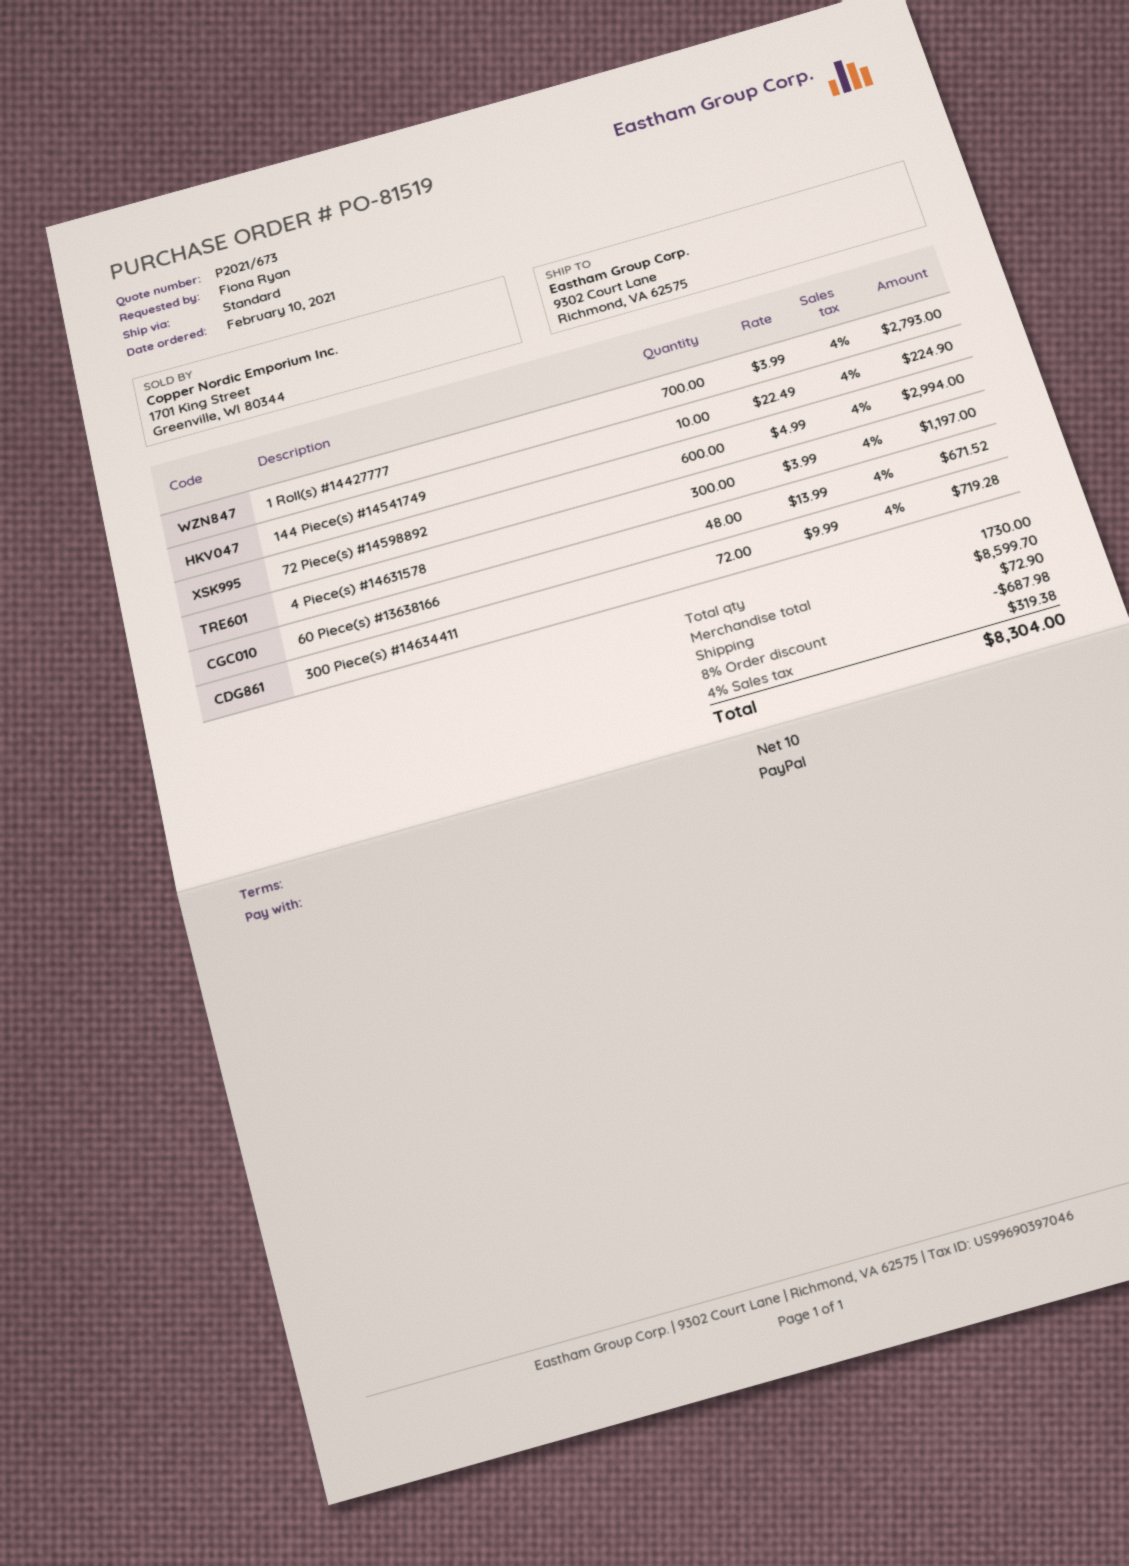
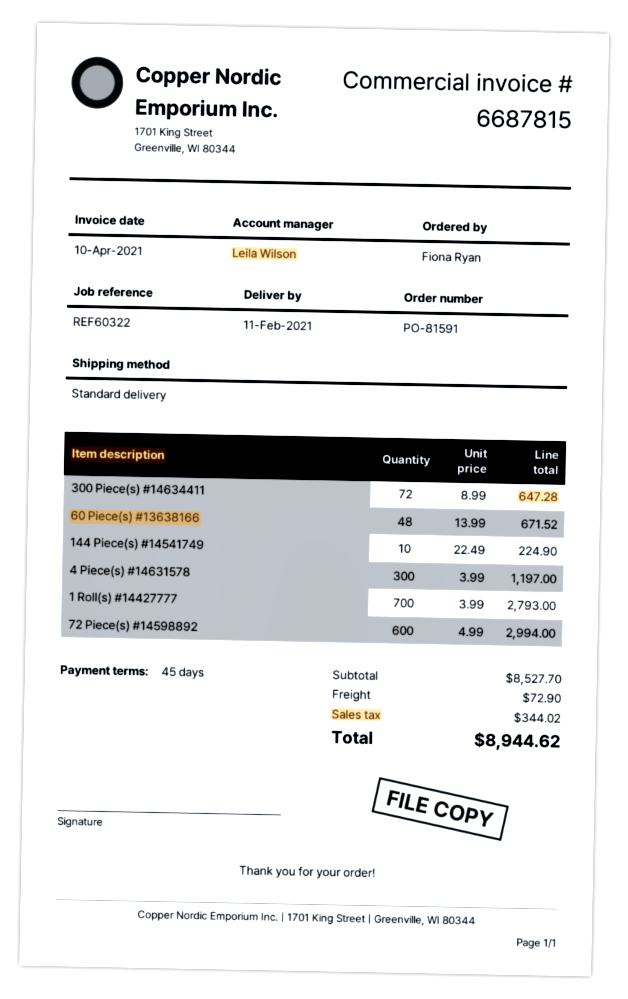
order number: PO-81519 -> PO-81591
payment terms: 10 days -> 45 days
300 Piece(s) #14634411: 72 x 9.99 = 719.28 -> 72 x 8.99 = 647.28
subtotal: 8599.70 -> 8527.70
discount: 8% = 687.98 -> none
tax: 319.38 -> 344.02
total: 8304.00 -> 8944.62

